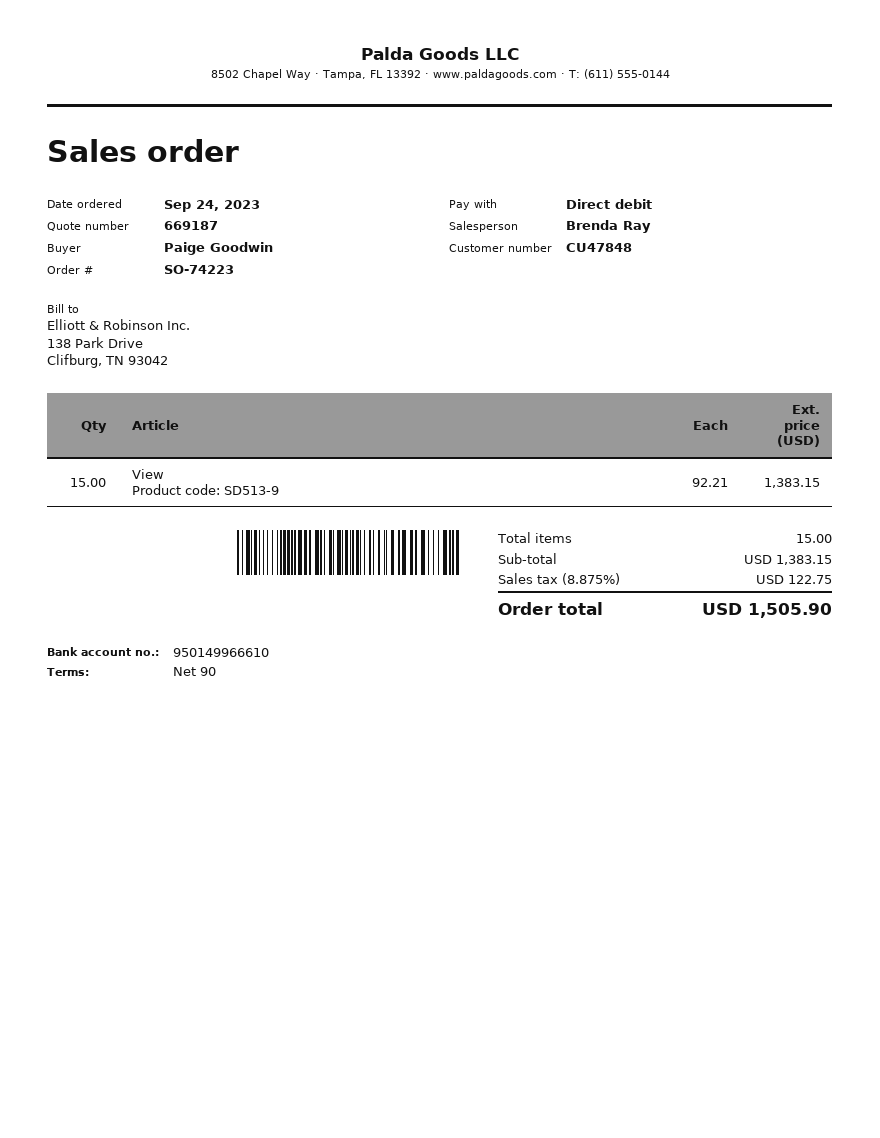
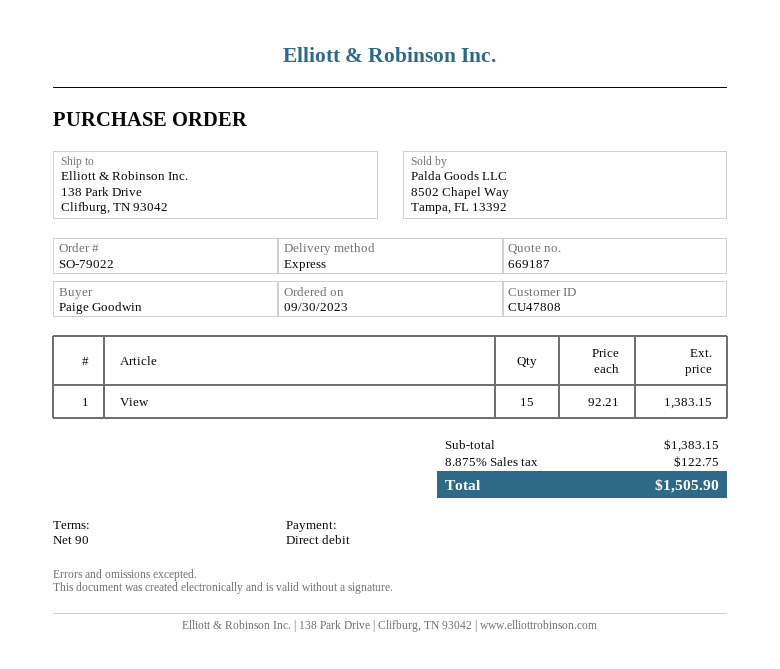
order number: SO-74223 -> SO-79022
order date: 2023-09-24 -> 2023-09-30
customer number: CU47848 -> CU47808

